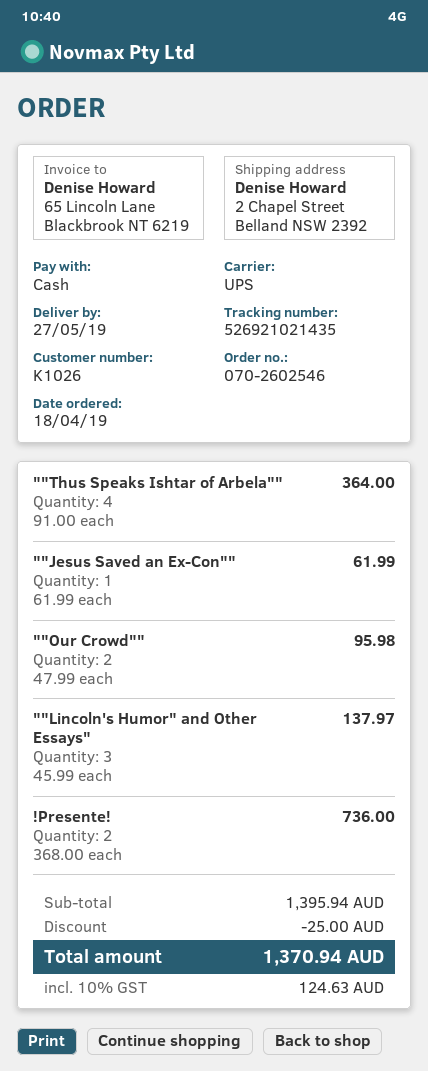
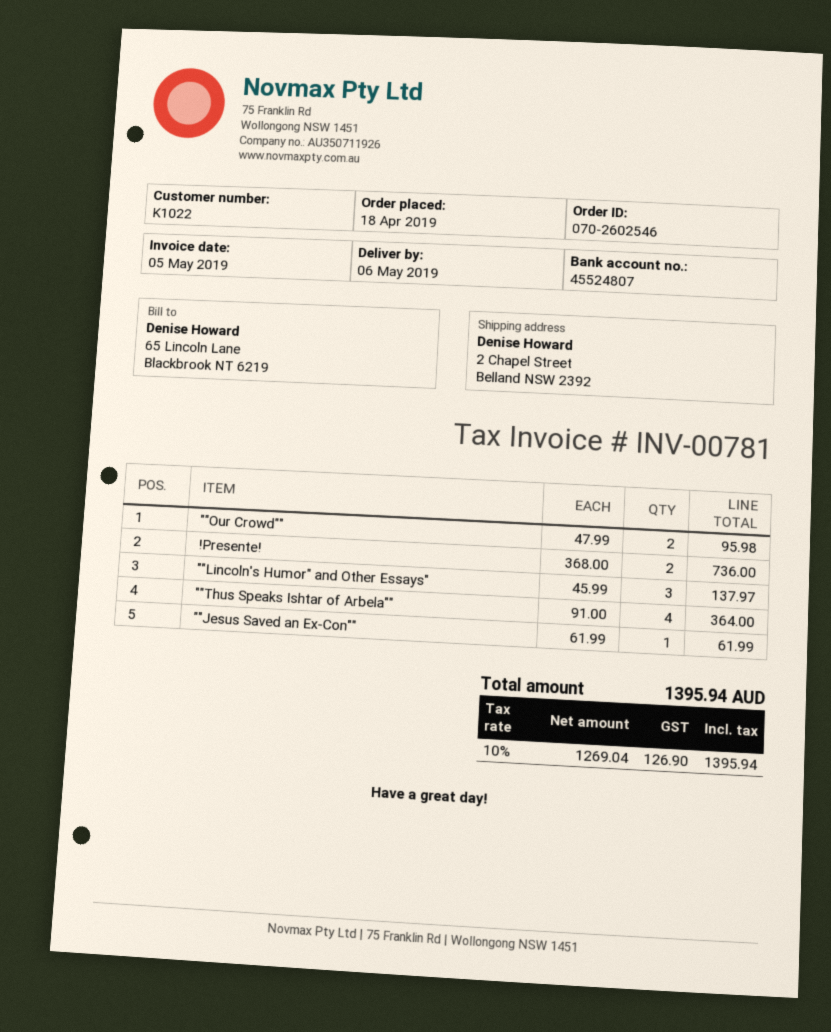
delivery date: 2019-05-27 -> 2019-05-06
customer number: K1026 -> K1022
discount: 25.00 -> none
tax: 10% = 124.63 -> 10% = 126.90
total: 1370.94 -> 1395.94

